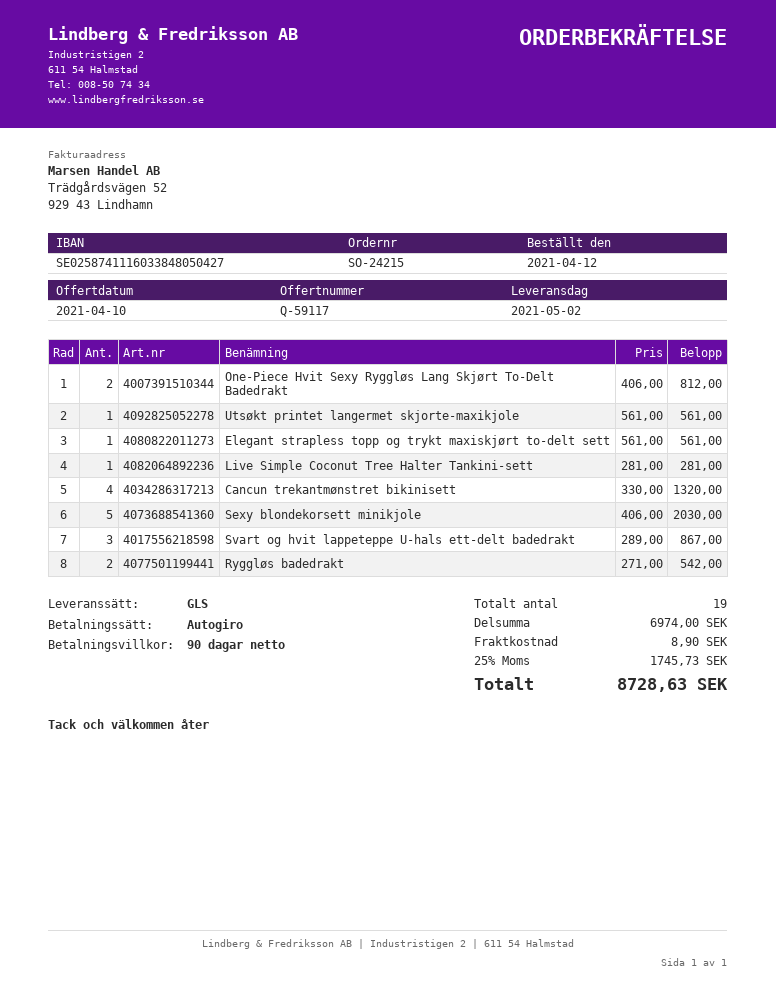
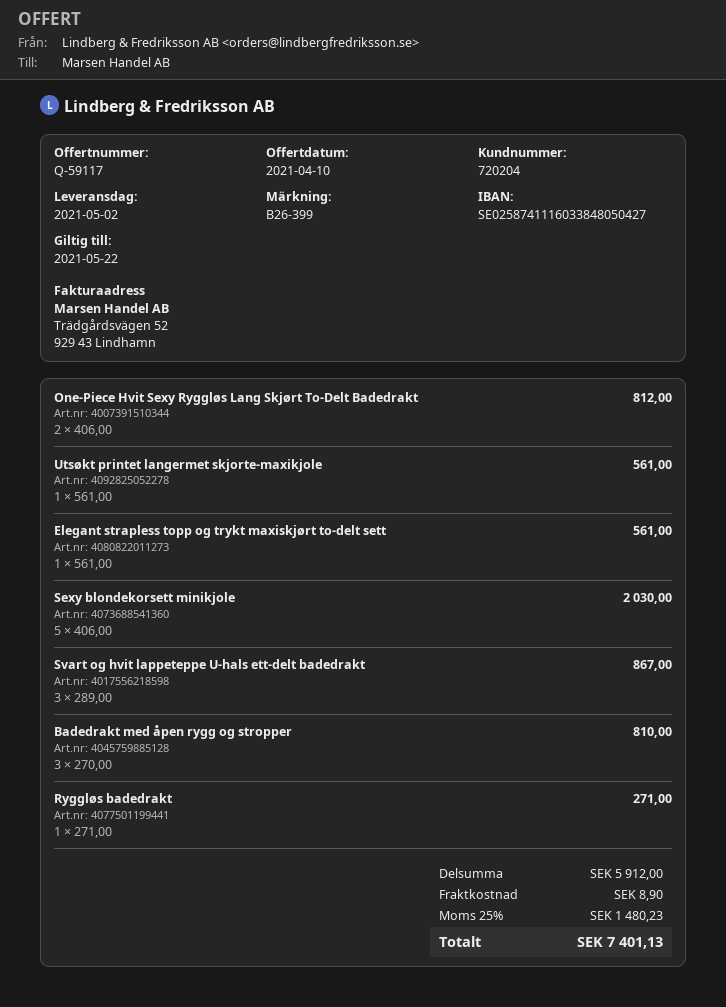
Live Simple Coconut Tree Halter Tankini-sett: 1 x 281.00 = 281.00 -> none
Cancun trekantmønstret bikinisett: 4 x 330.00 = 1320.00 -> none
Ryggløs badedrakt: 2 x 271.00 = 542.00 -> 1 x 271.00 = 271.00
Badedrakt med åpen rygg og stropper: none -> 3 x 270.00 = 810.00
subtotal: 6974.00 -> 5912.00
tax: 25% = 1745.73 -> 25% = 1480.23
total: 8728.63 -> 7401.13

